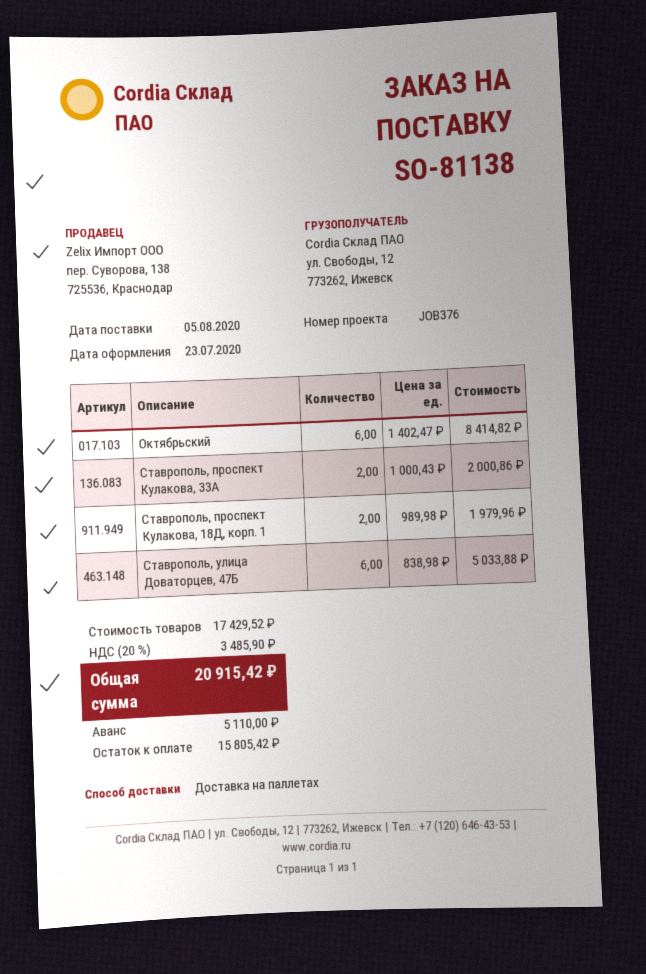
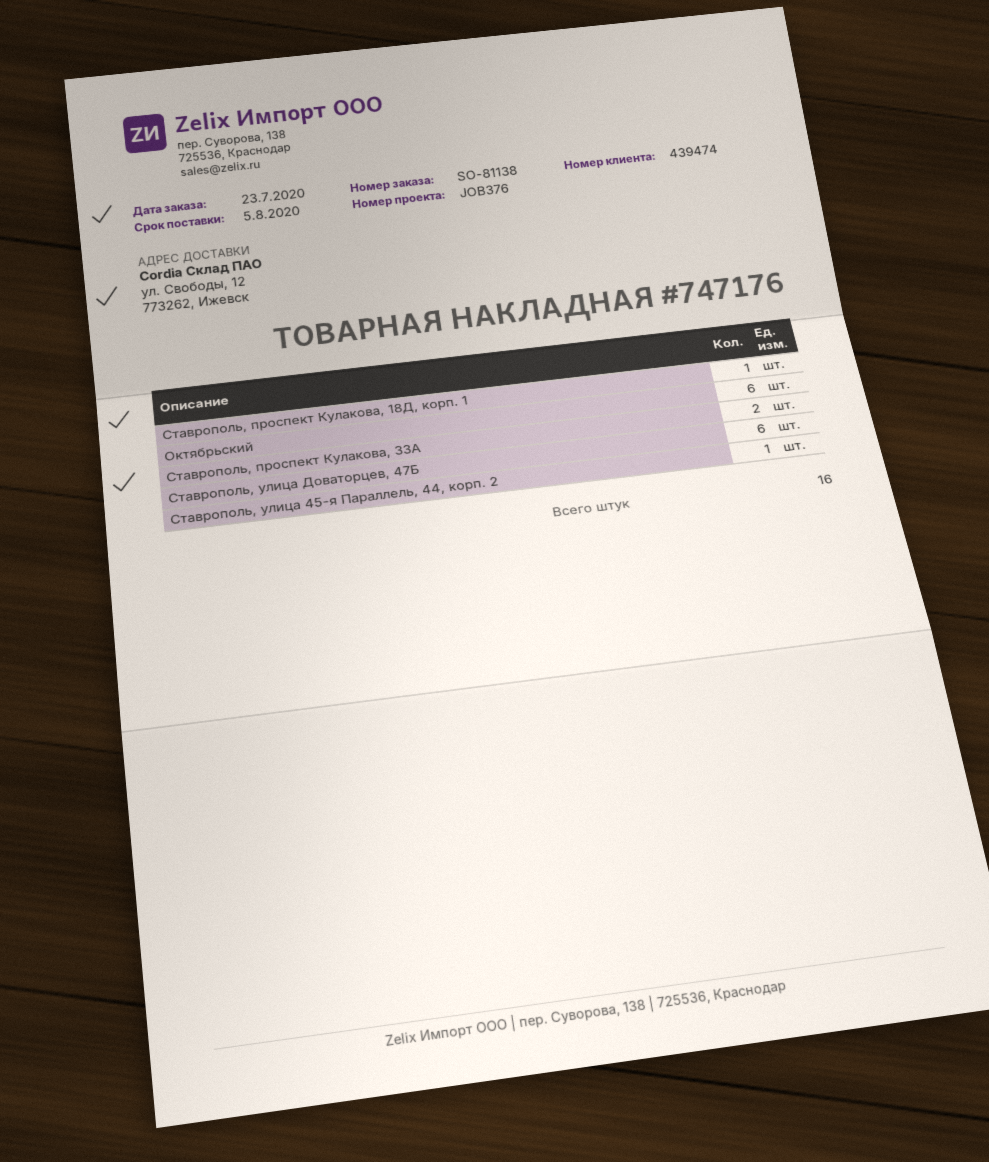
Ставрополь, проспект Кулакова, 18Д, корп. 1: 2 -> 1
Ставрополь, улица 45-я Параллель, 44, корп. 2: none -> 1

